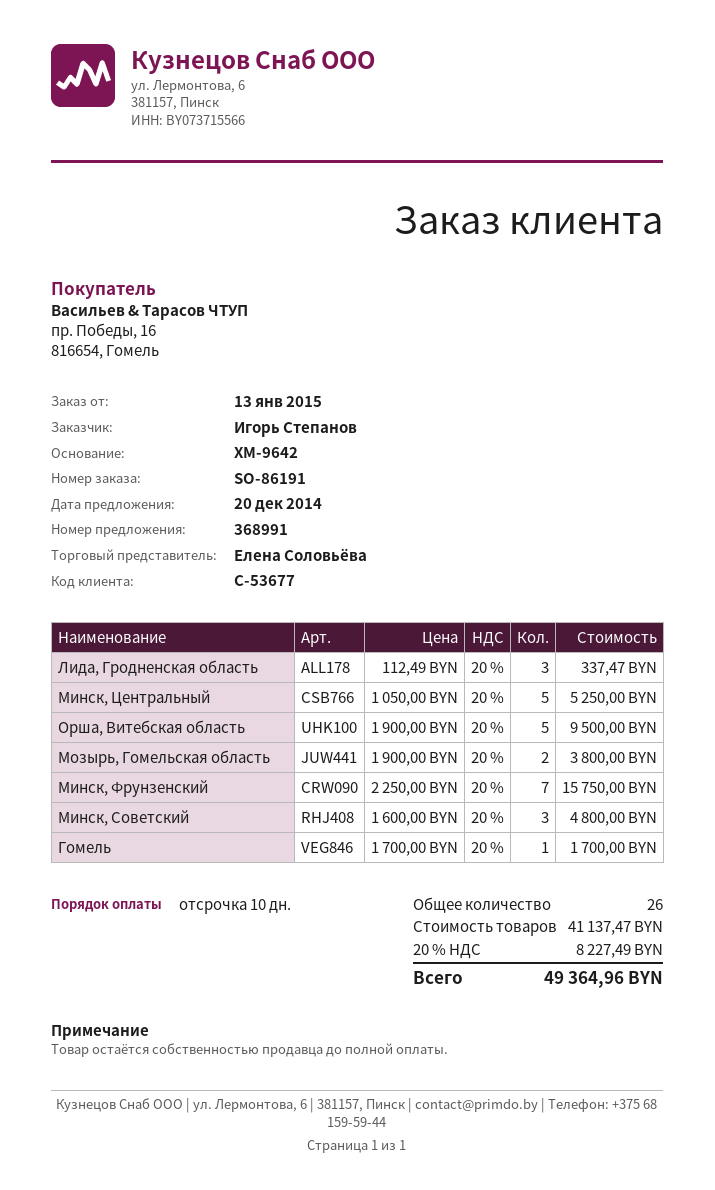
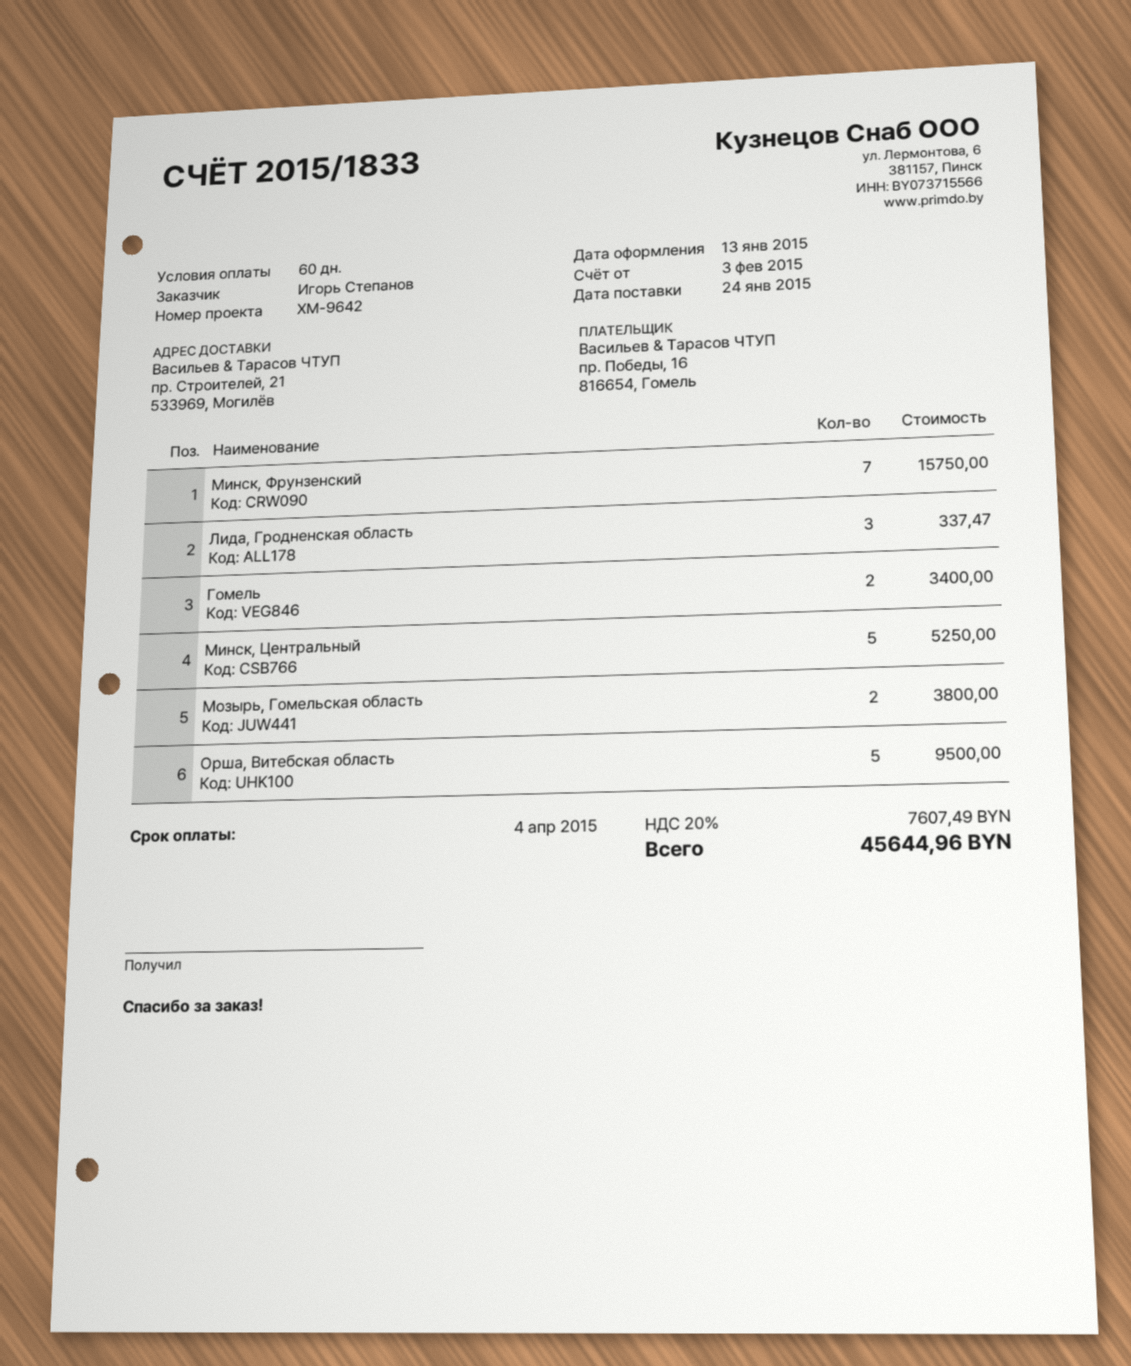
payment terms: 10 days -> 60 days
Минск, Советский: 3 for 4800.00 -> none
Гомель: 1 for 1700.00 -> 2 for 3400.00
tax: 20% = 8227.49 -> 20% = 7607.49
total: 49364.96 -> 45644.96

